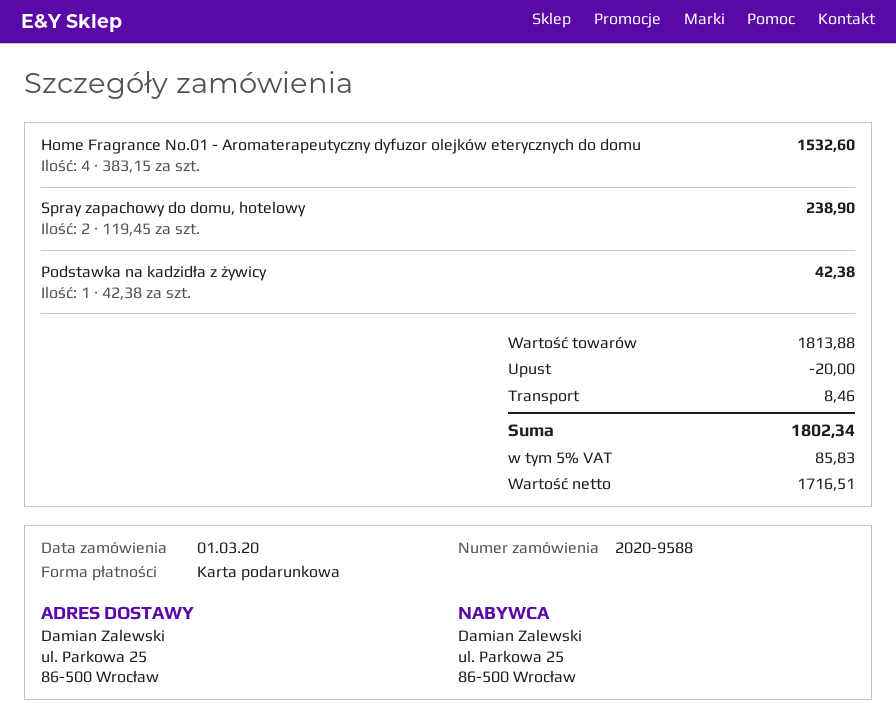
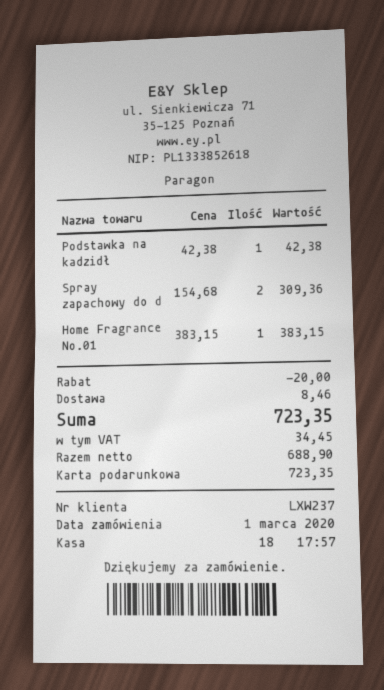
Home Fragrance No.01 - Aromaterapeutyczny dyfuzor olejków eterycznych do domu: 4 x 383.15 = 1532.60 -> 1 x 383.15 = 383.15
Spray zapachowy do domu, hotelowy: 2 x 119.45 = 238.90 -> 2 x 154.68 = 309.36
net: 1716.51 -> 688.90
tax: 85.83 -> 34.45
total: 1802.34 -> 723.35

